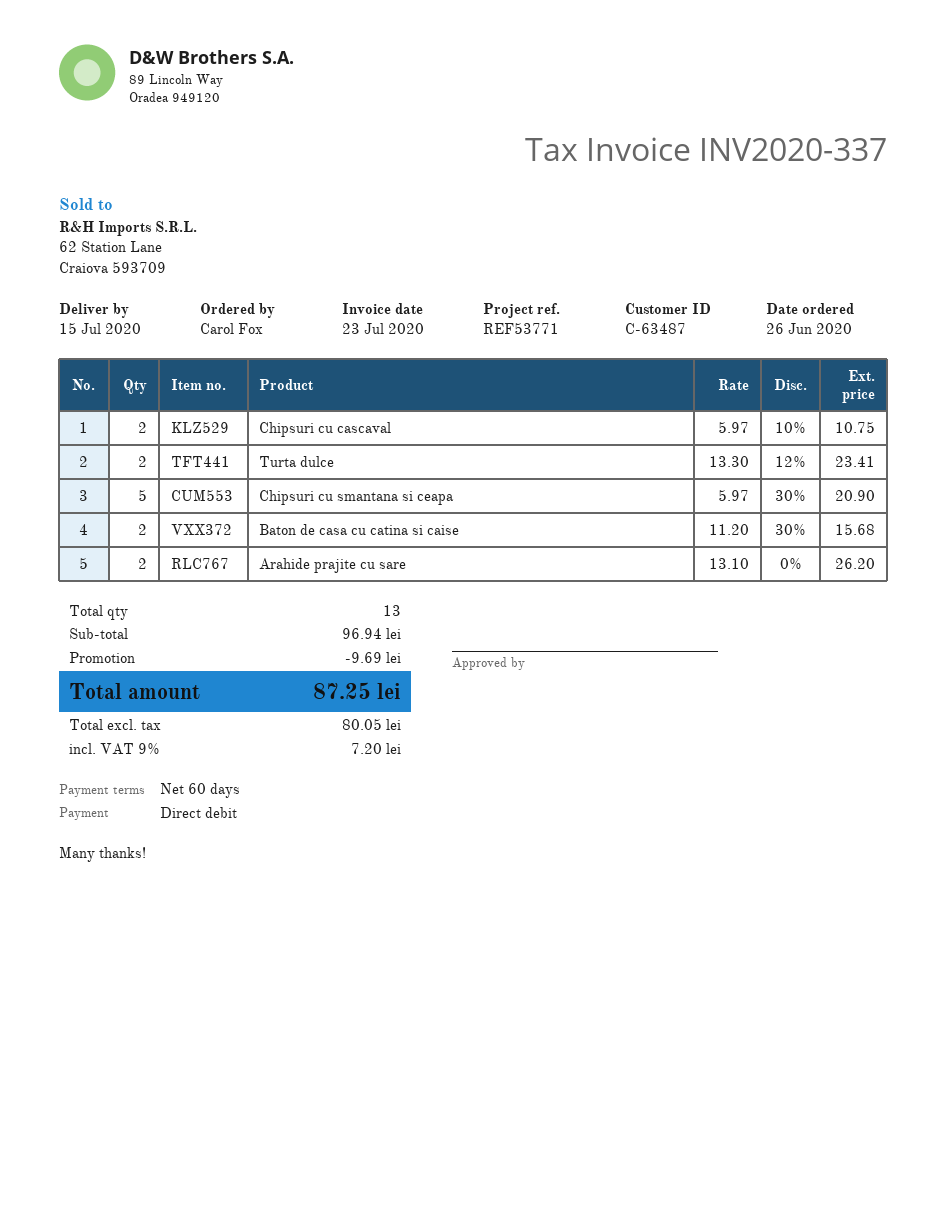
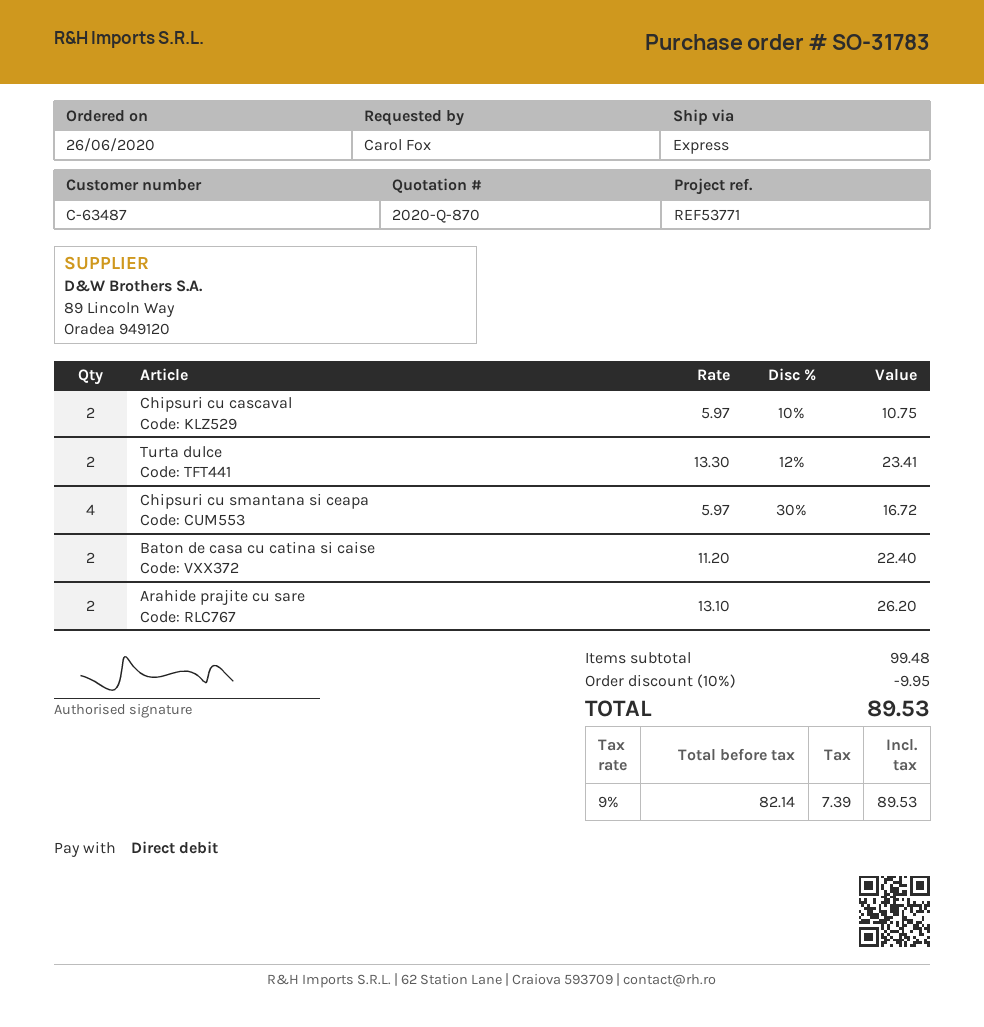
Chipsuri cu smantana si ceapa: 5 x 5.97 - 30% = 20.90 -> 4 x 5.97 - 30% = 16.72
Baton de casa cu catina si caise: 2 x 11.20 - 30% = 15.68 -> 2 x 11.20 = 22.40
subtotal: 96.94 -> 99.48
discount: 9.69 -> 9.95
net: 80.05 -> 82.14
tax: 9% = 7.20 -> 9% = 7.39
total: 87.25 -> 89.53

